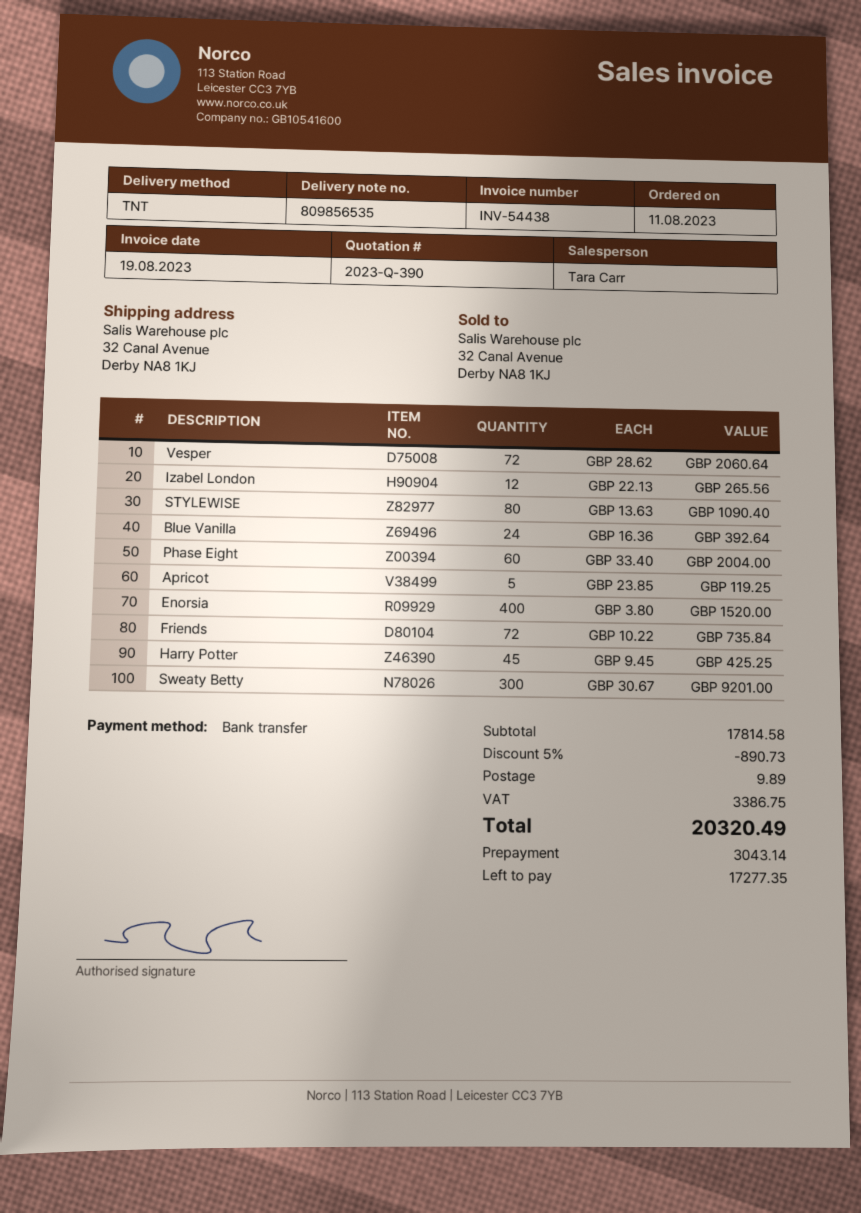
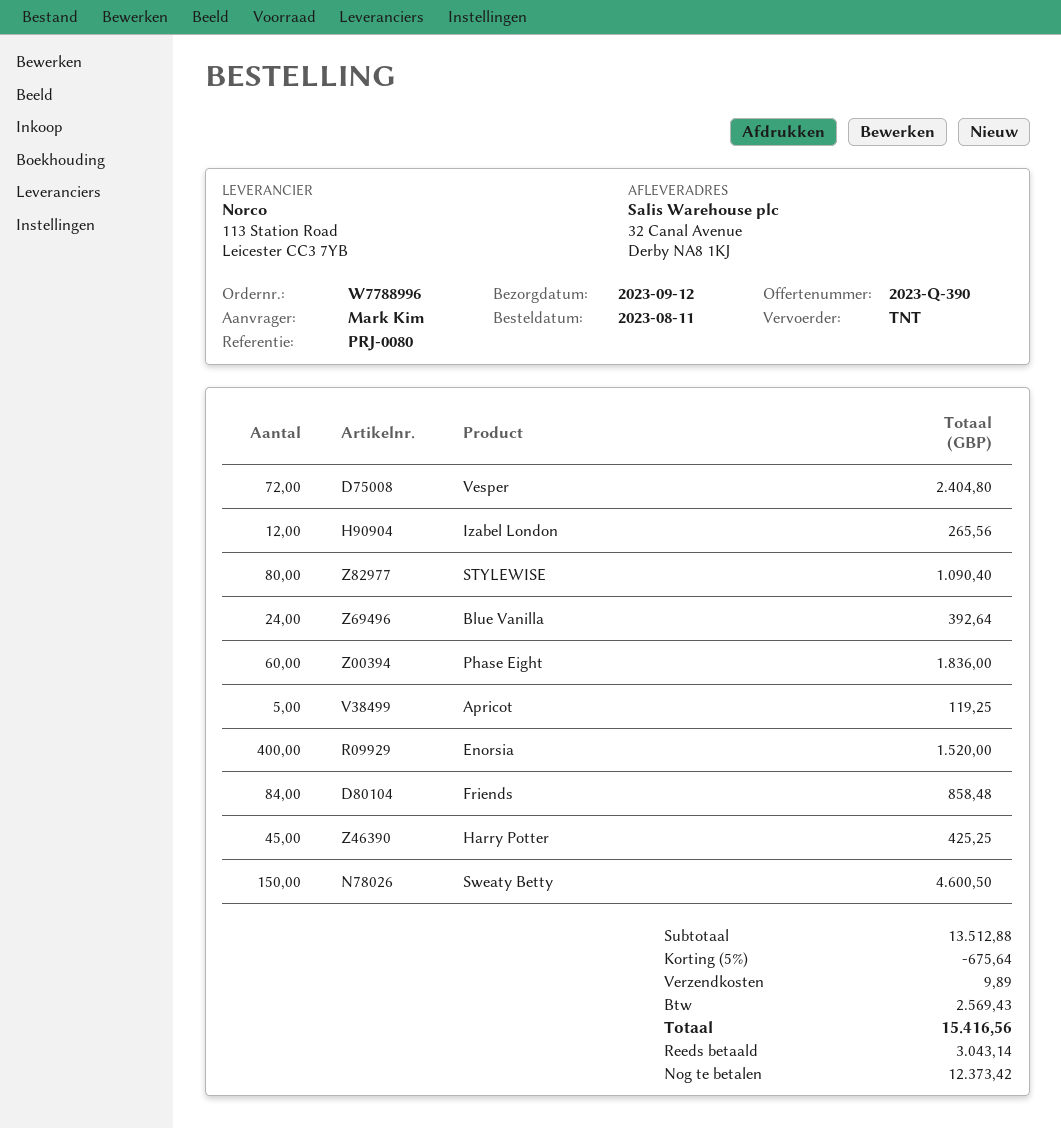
Vesper: 72 for 2060.64 -> 72 for 2404.80
Phase Eight: 60 for 2004.00 -> 60 for 1836.00
Friends: 72 for 735.84 -> 84 for 858.48
Sweaty Betty: 300 for 9201.00 -> 150 for 4600.50
subtotal: 17814.58 -> 13512.88
discount: 5% = 890.73 -> 5% = 675.64
tax: 3386.75 -> 2569.43
total: 20320.49 -> 15416.56
balance: 17277.35 -> 12373.42

